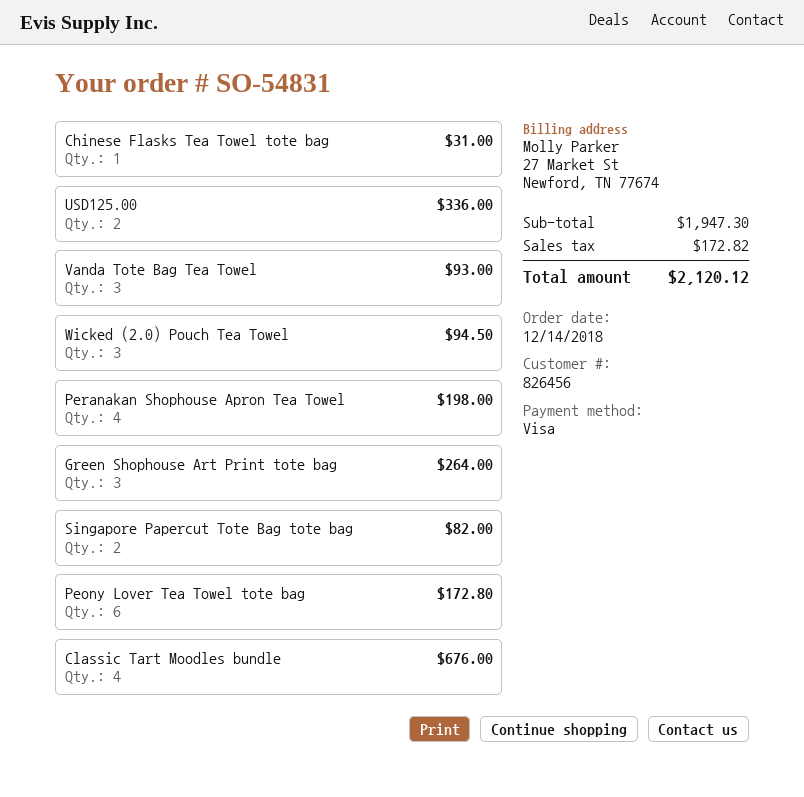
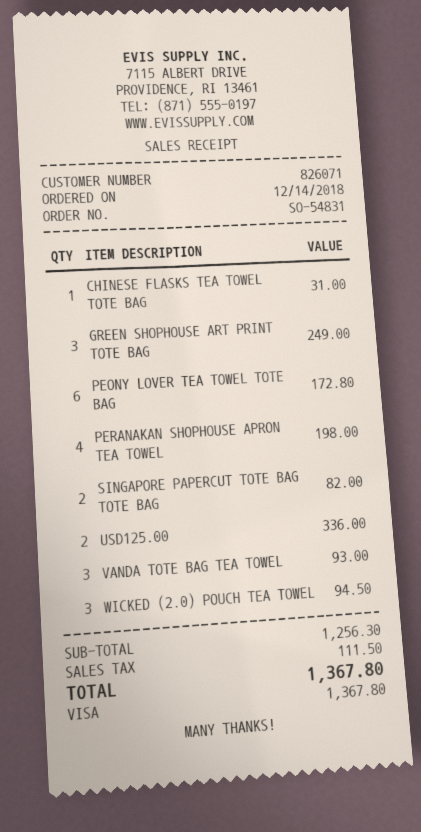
customer number: 826456 -> 826071
Green Shophouse Art Print tote bag: 3 for 264.00 -> 3 for 249.00
Classic Tart Moodles bundle: 4 for 676.00 -> none
subtotal: 1947.30 -> 1256.30
tax: 172.82 -> 111.50
total: 2120.12 -> 1367.80

